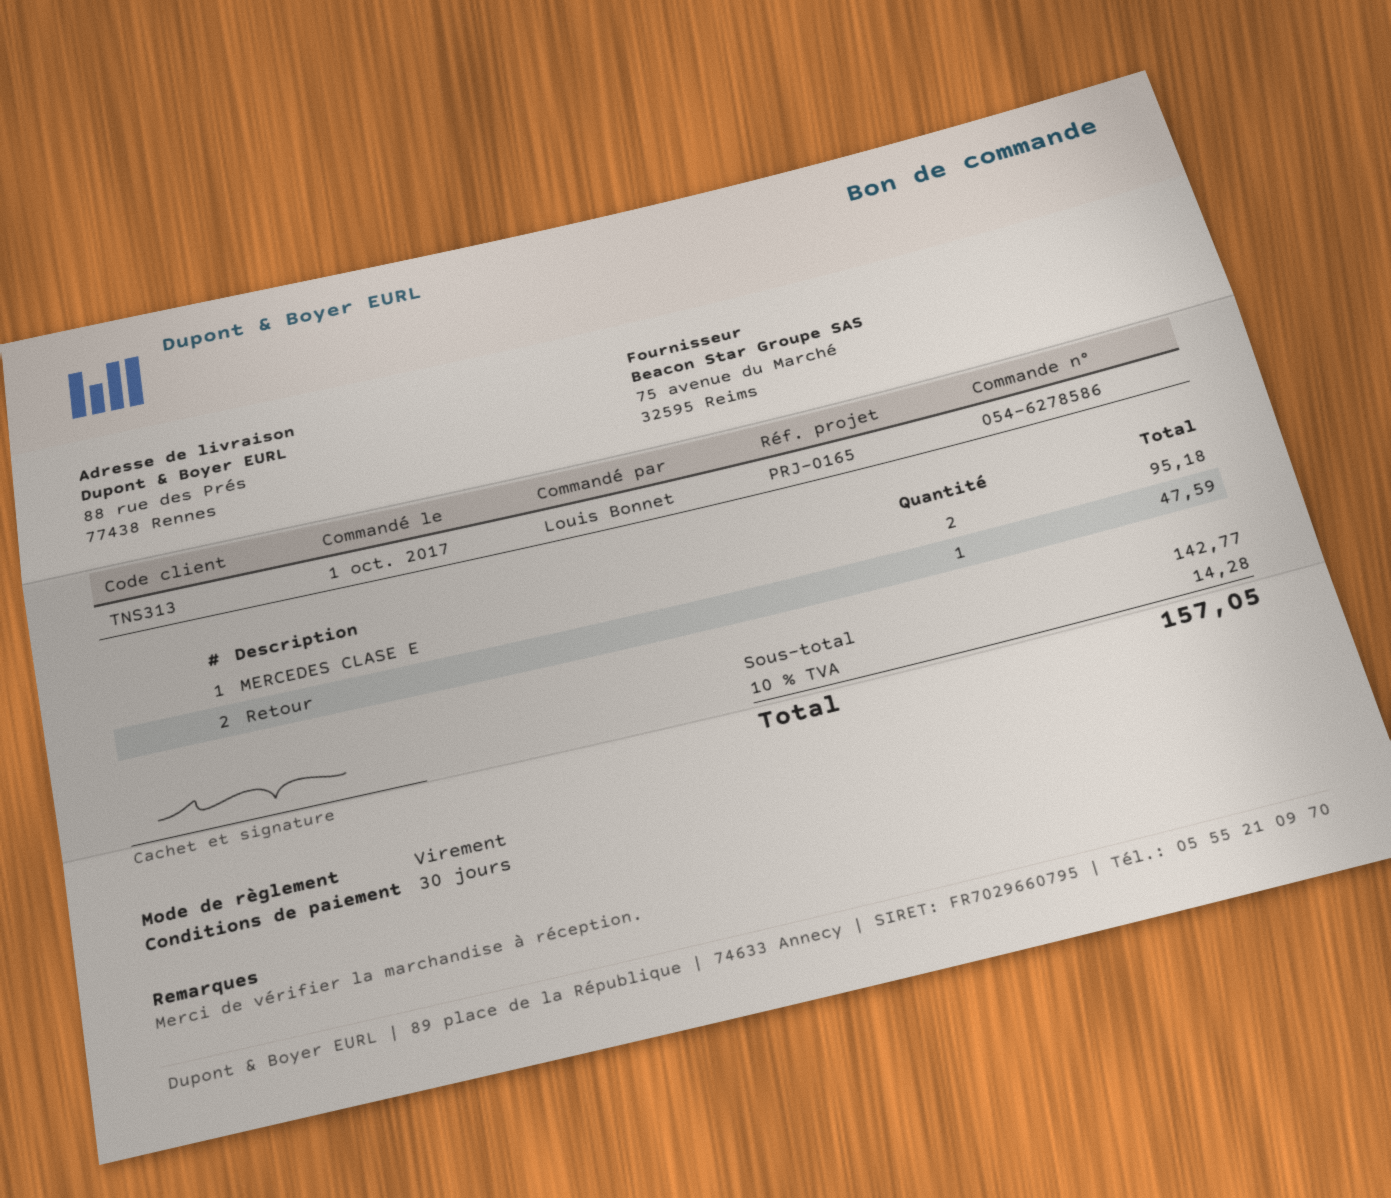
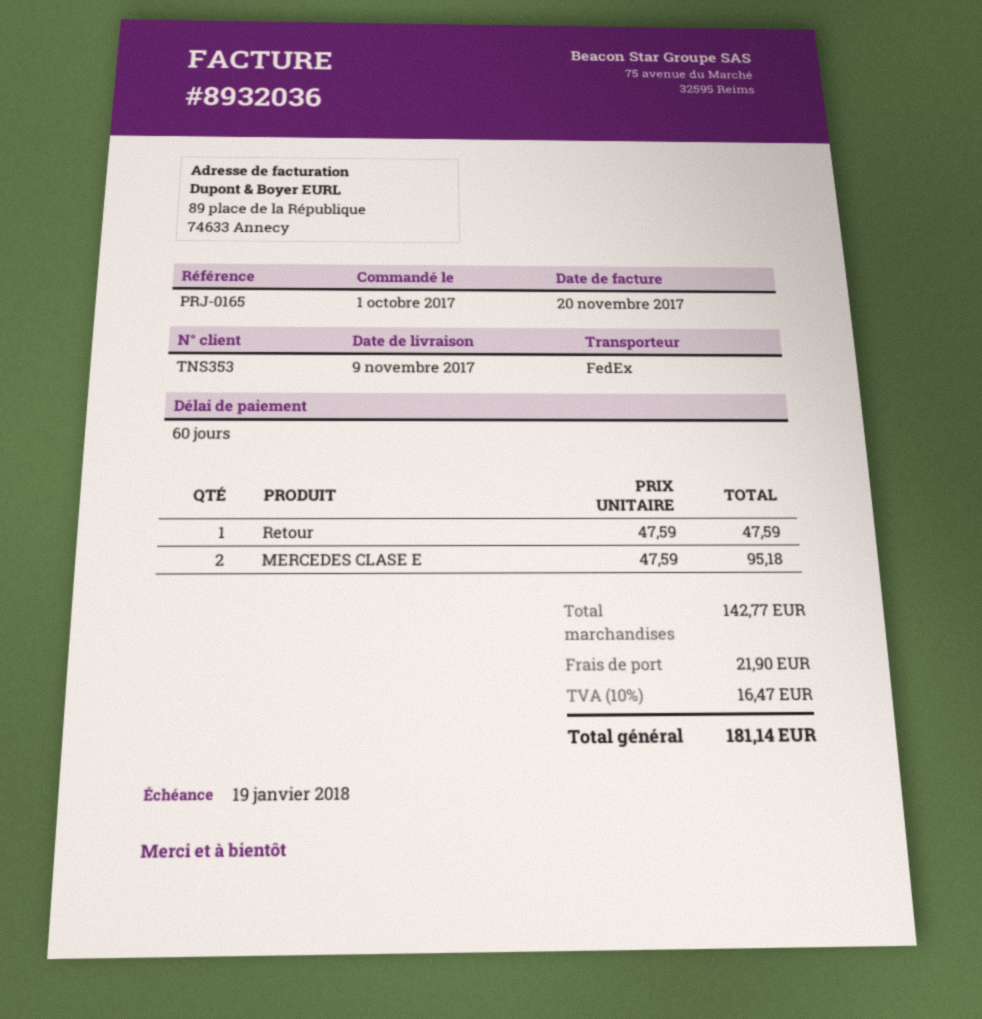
payment terms: 30 days -> 60 days
customer number: TNS313 -> TNS353
shipping: none -> 21.90
tax: 10% = 14.28 -> 10% = 16.47
total: 157.05 -> 181.14

